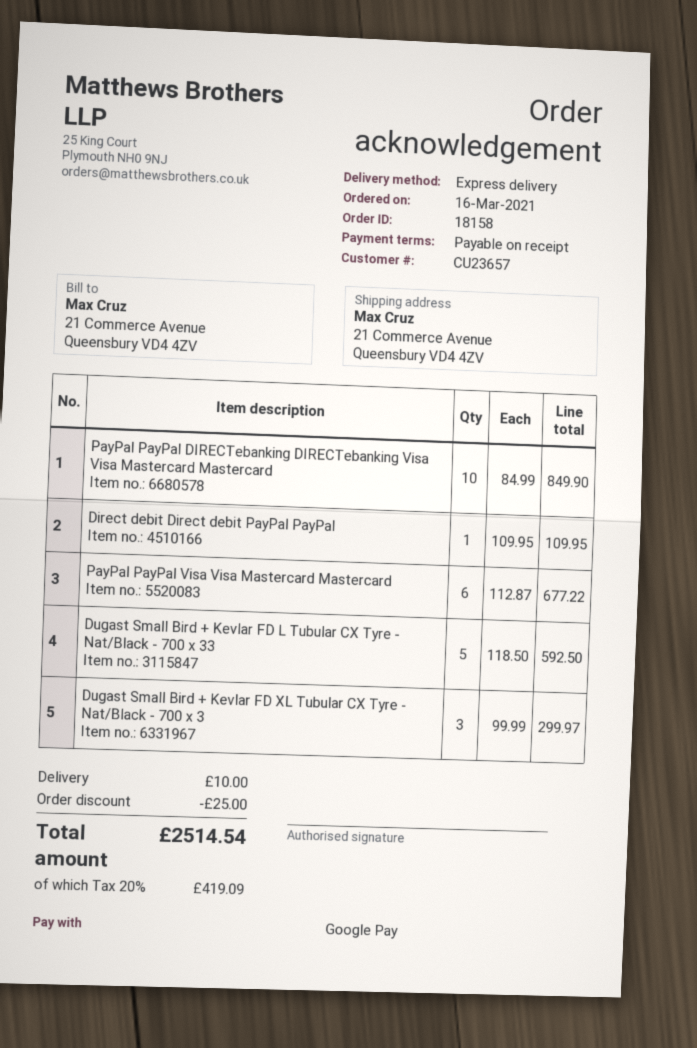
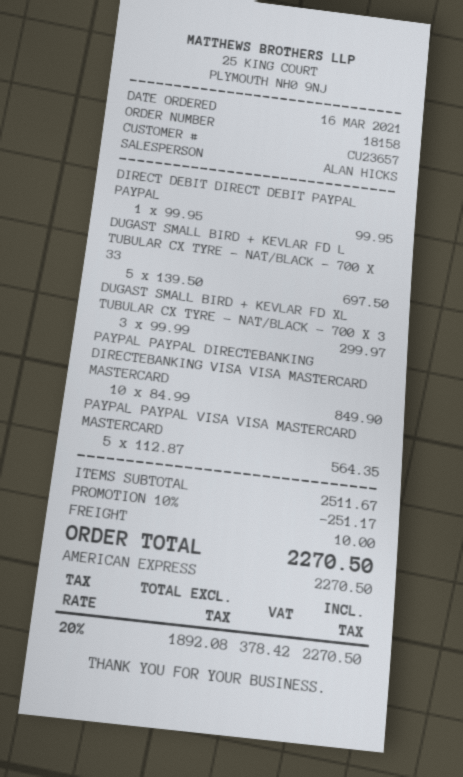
payment method: Google Pay -> American Express
Direct debit Direct debit PayPal PayPal: 1 x 109.95 = 109.95 -> 1 x 99.95 = 99.95
PayPal PayPal Visa Visa Mastercard Mastercard: 6 x 112.87 = 677.22 -> 5 x 112.87 = 564.35
Dugast Small Bird + Kevlar FD L Tubular CX Tyre - Nat/Black - 700 x 33: 5 x 118.50 = 592.50 -> 5 x 139.50 = 697.50
discount: 25.00 -> 251.17
tax: 20% = 419.09 -> 20% = 378.42
total: 2514.54 -> 2270.50

